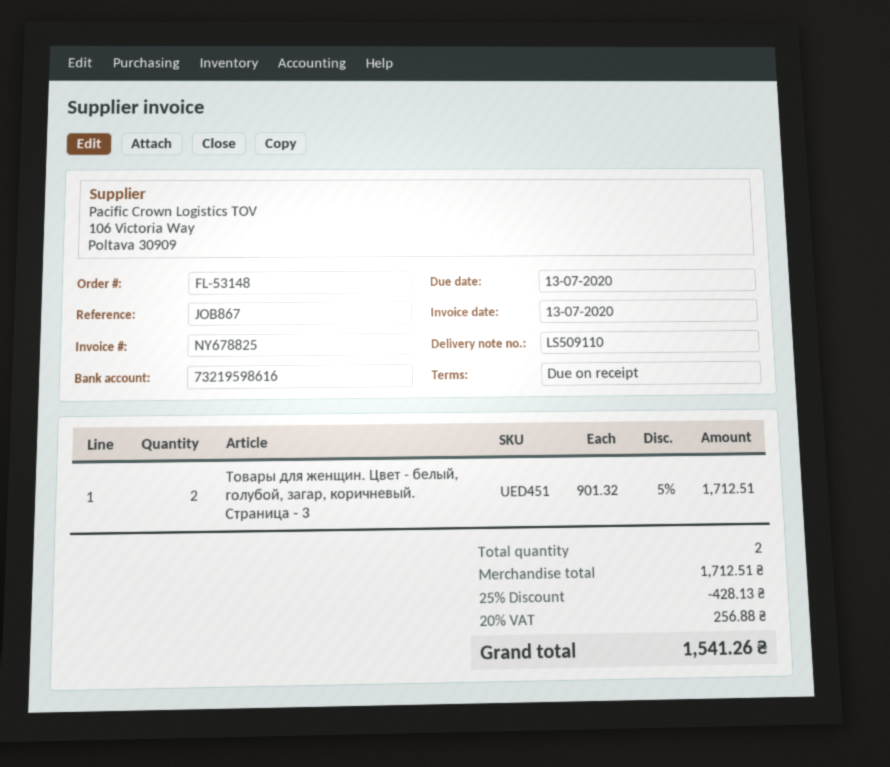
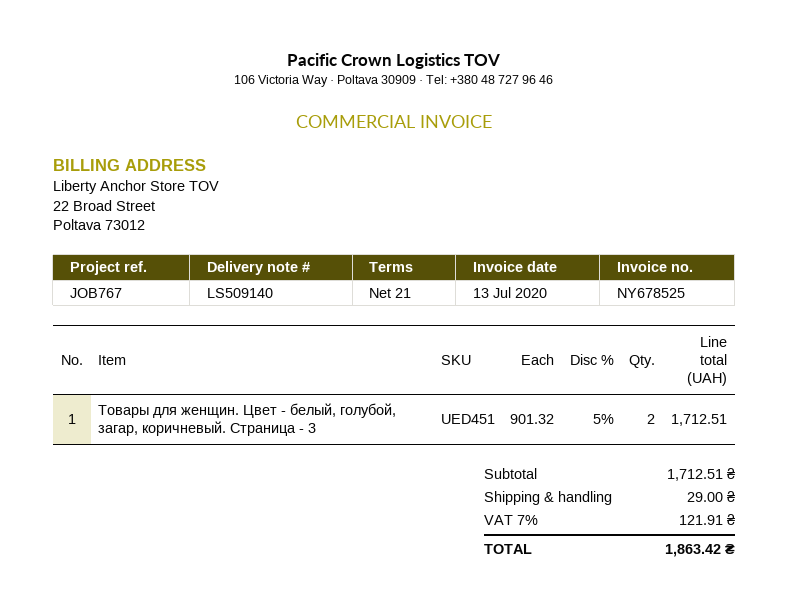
delivery note number: LS509110 -> LS509140
invoice number: NY678825 -> NY678525
payment terms: on receipt -> 21 days
reference: JOB867 -> JOB767
discount: 25% = 428.13 -> none
shipping: none -> 29.00
tax: 20% = 256.88 -> 7% = 121.91
total: 1541.26 -> 1863.42

